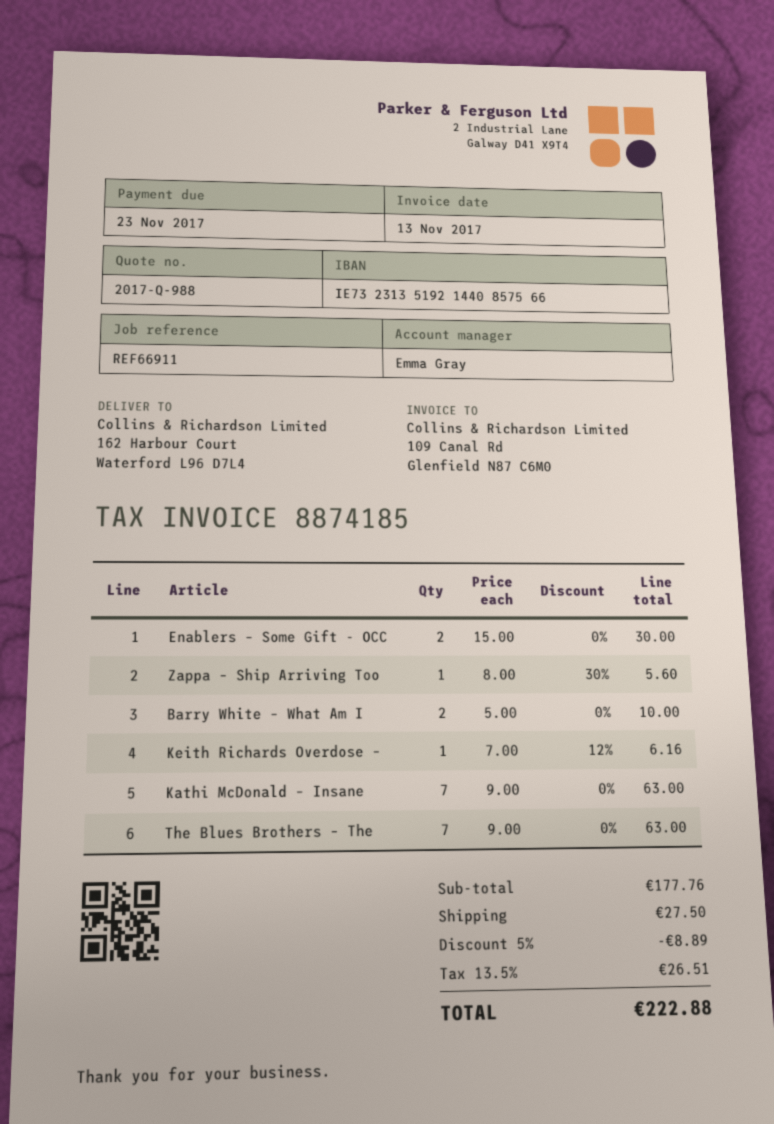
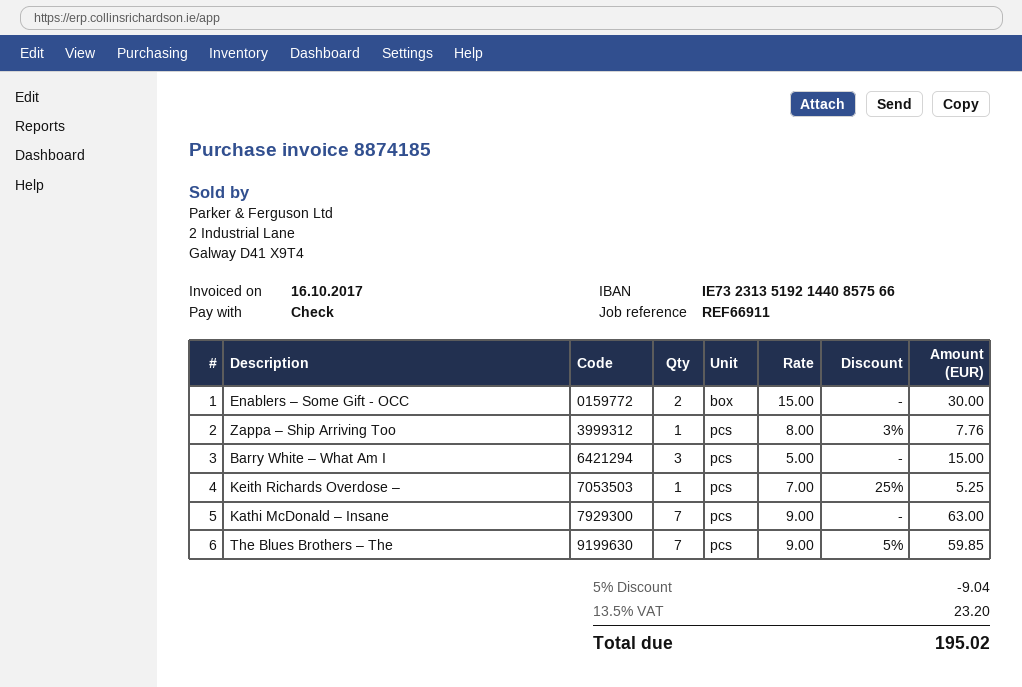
invoice date: 2017-11-13 -> 2017-10-16
Zappa – Ship Arriving Too: 1 x 8.00 - 30% = 5.60 -> 1 x 8.00 - 3% = 7.76
Barry White – What Am I: 2 x 5.00 = 10.00 -> 3 x 5.00 = 15.00
Keith Richards Overdose –: 1 x 7.00 - 12% = 6.16 -> 1 x 7.00 - 25% = 5.25
The Blues Brothers – The: 7 x 9.00 = 63.00 -> 7 x 9.00 - 5% = 59.85
discount: 5% = 8.89 -> 5% = 9.04
shipping: 27.50 -> none
tax: 13.5% = 26.51 -> 13.5% = 23.20
total: 222.88 -> 195.02

